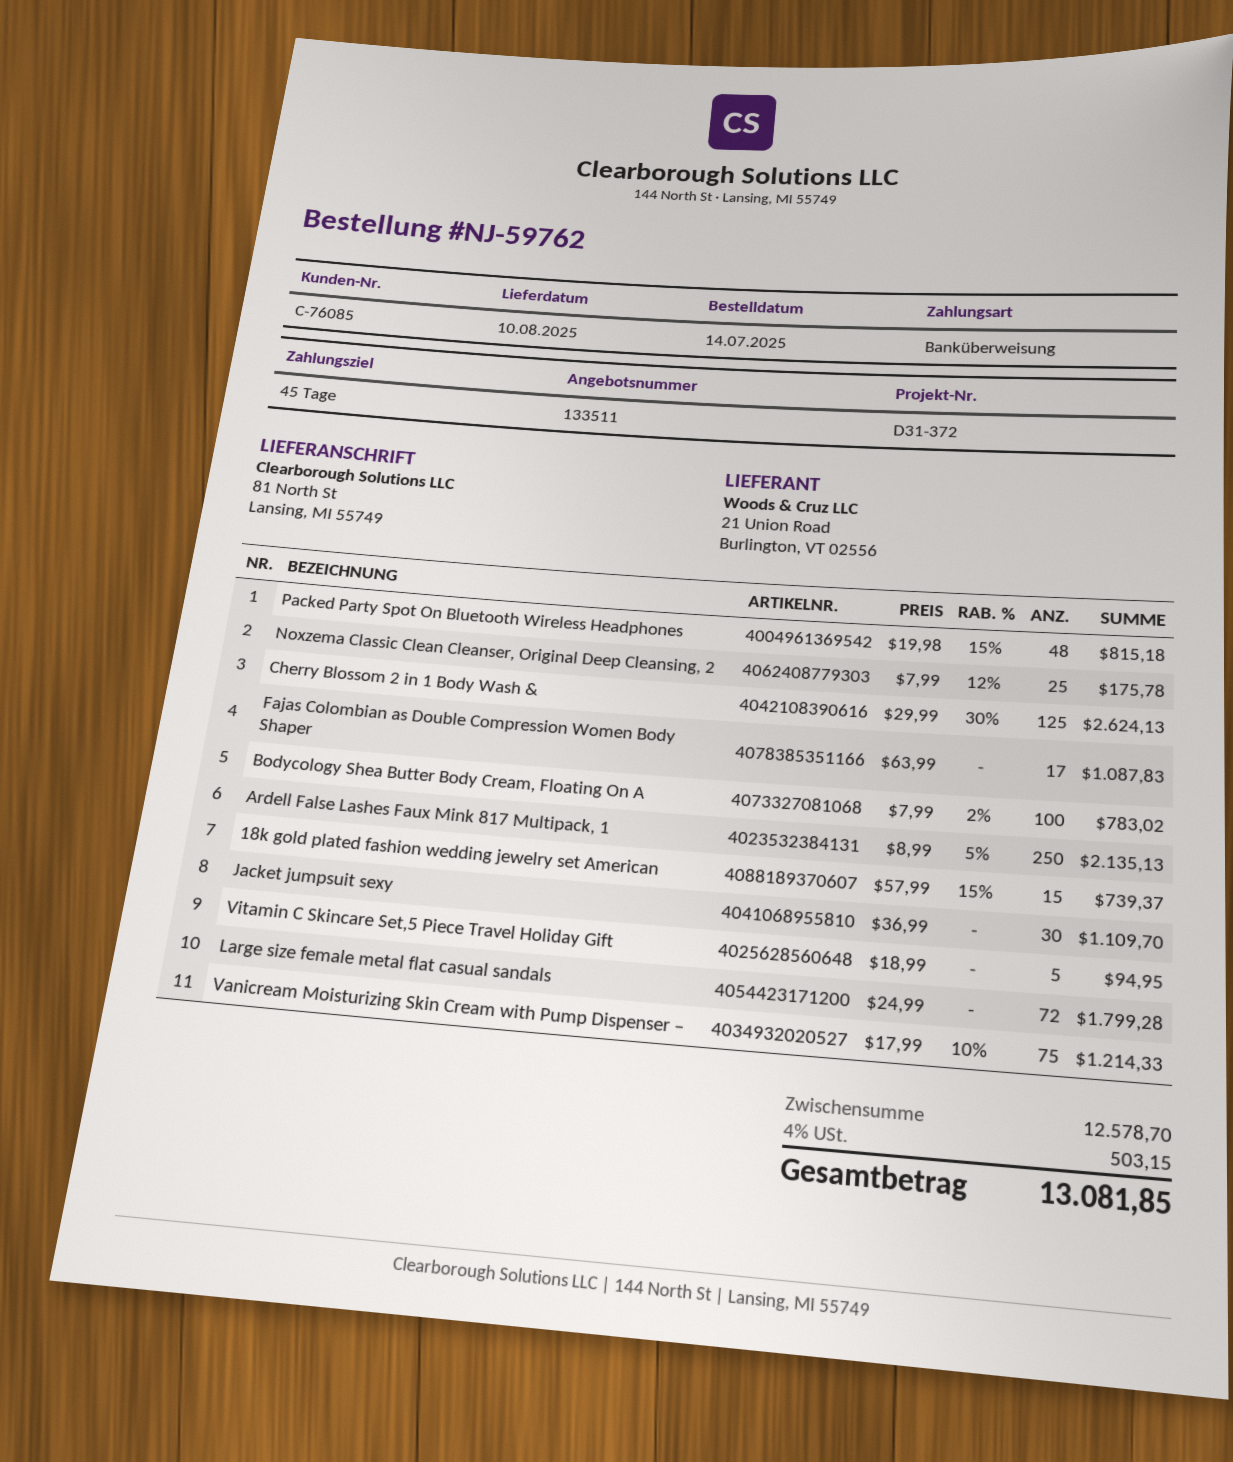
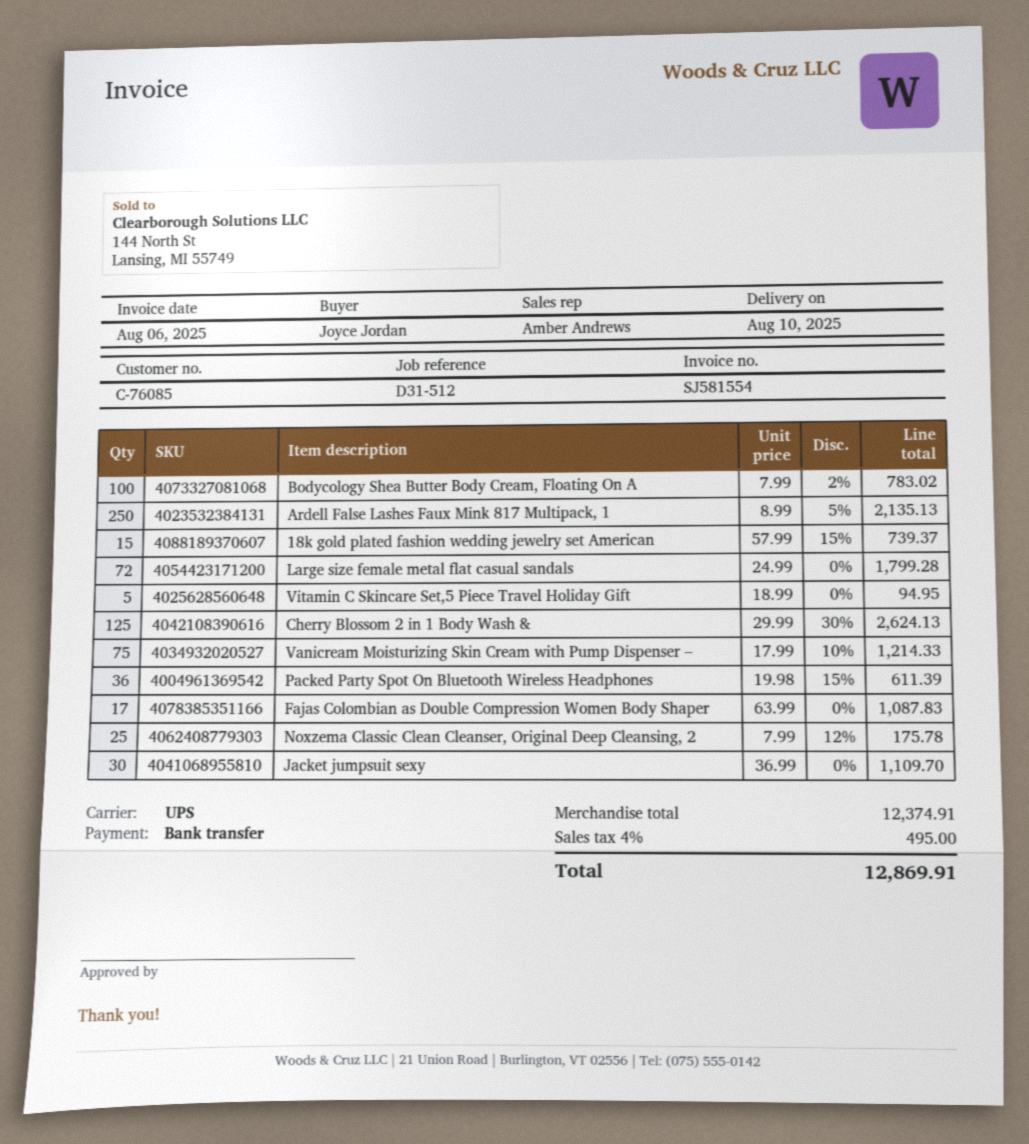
reference: D31-372 -> D31-512
Packed Party Spot On Bluetooth Wireless Headphones: 48 x 19.98 - 15% = 815.18 -> 36 x 19.98 - 15% = 611.39
subtotal: 12578.70 -> 12374.91
tax: 4% = 503.15 -> 4% = 495.00
total: 13081.85 -> 12869.91

